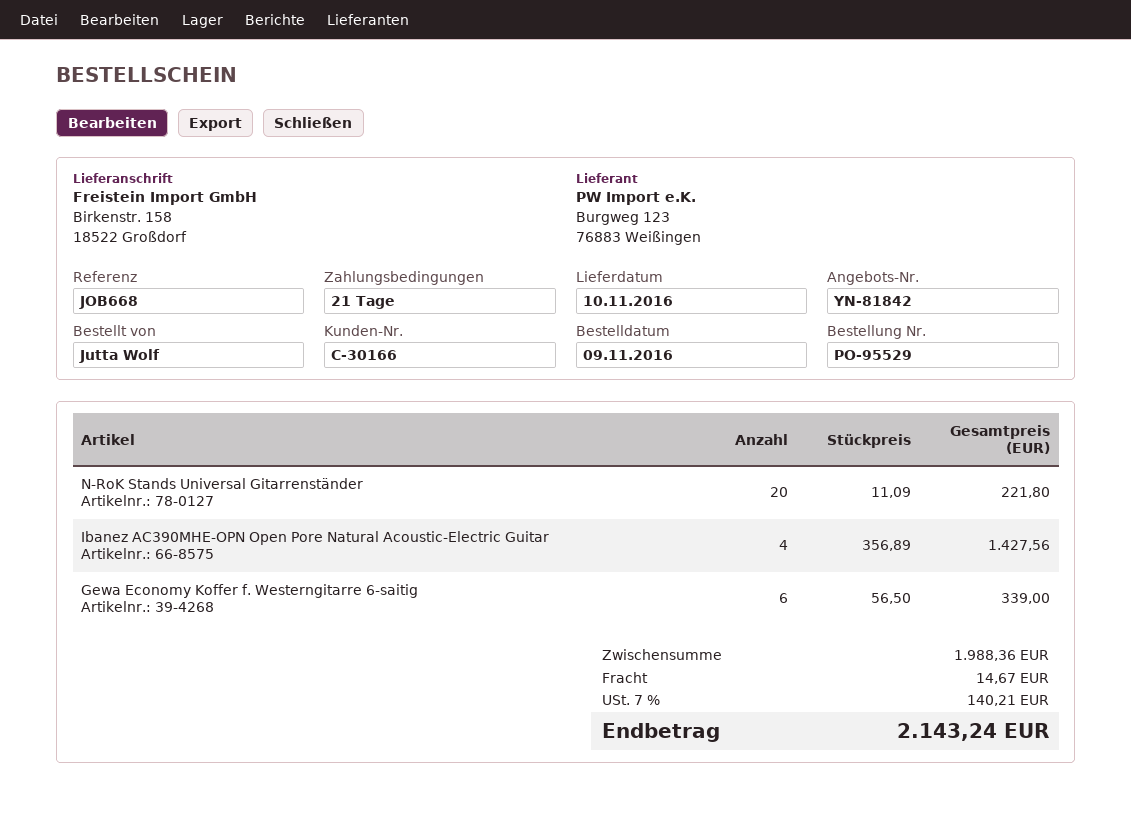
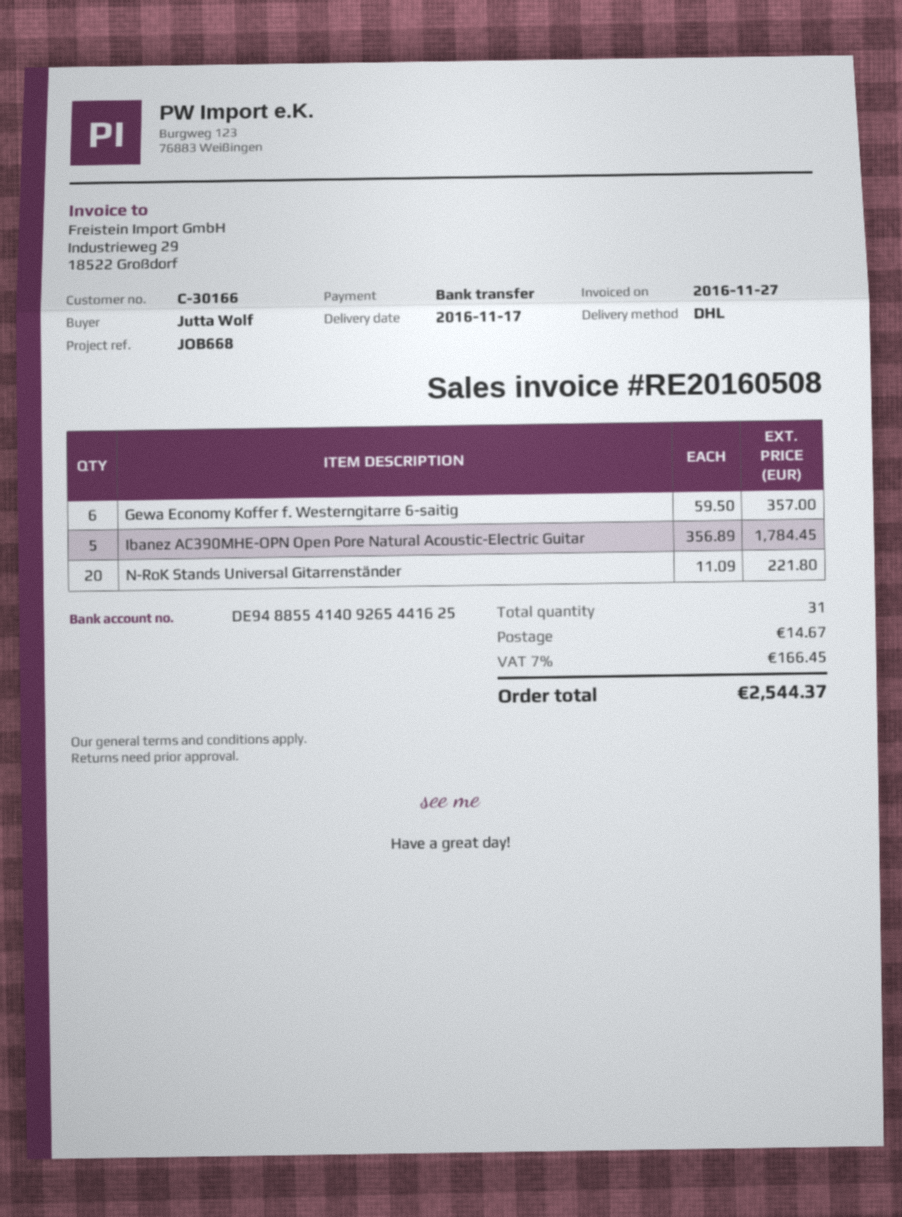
delivery date: 2016-11-10 -> 2016-11-17
Ibanez AC390MHE-OPN Open Pore Natural Acoustic-Electric Guitar: 4 x 356.89 = 1427.56 -> 5 x 356.89 = 1784.45
Gewa Economy Koffer f. Westerngitarre 6-saitig: 6 x 56.50 = 339.00 -> 6 x 59.50 = 357.00
tax: 7% = 140.21 -> 7% = 166.45
total: 2143.24 -> 2544.37

